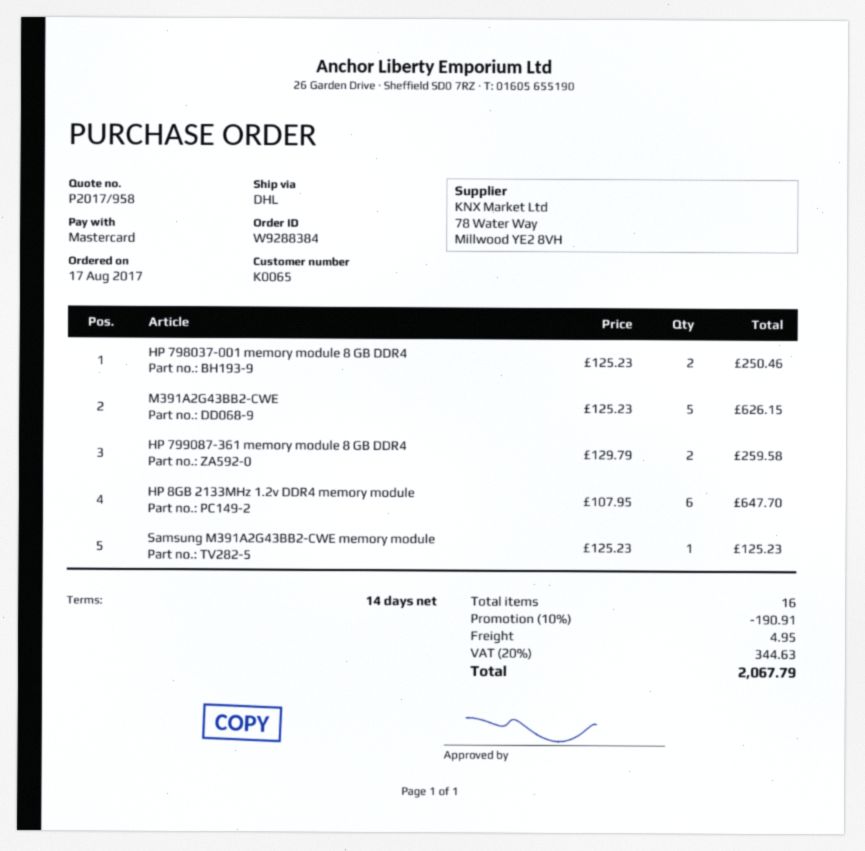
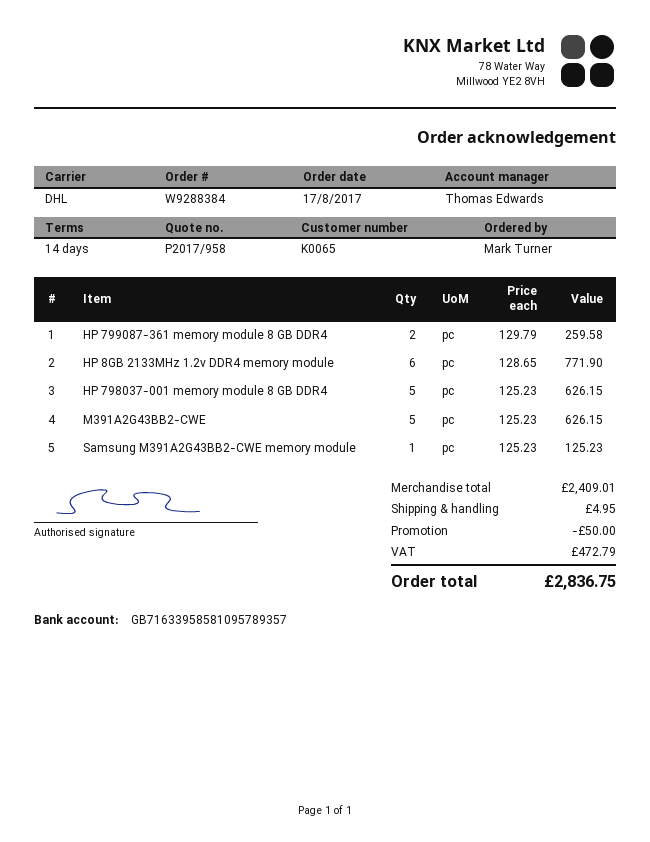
HP 798037-001 memory module 8 GB DDR4: 2 x 125.23 = 250.46 -> 5 x 125.23 = 626.15
HP 8GB 2133MHz 1.2v DDR4 memory module: 6 x 107.95 = 647.70 -> 6 x 128.65 = 771.90
discount: 190.91 -> 50.00
tax: 344.63 -> 472.79
total: 2067.79 -> 2836.75

